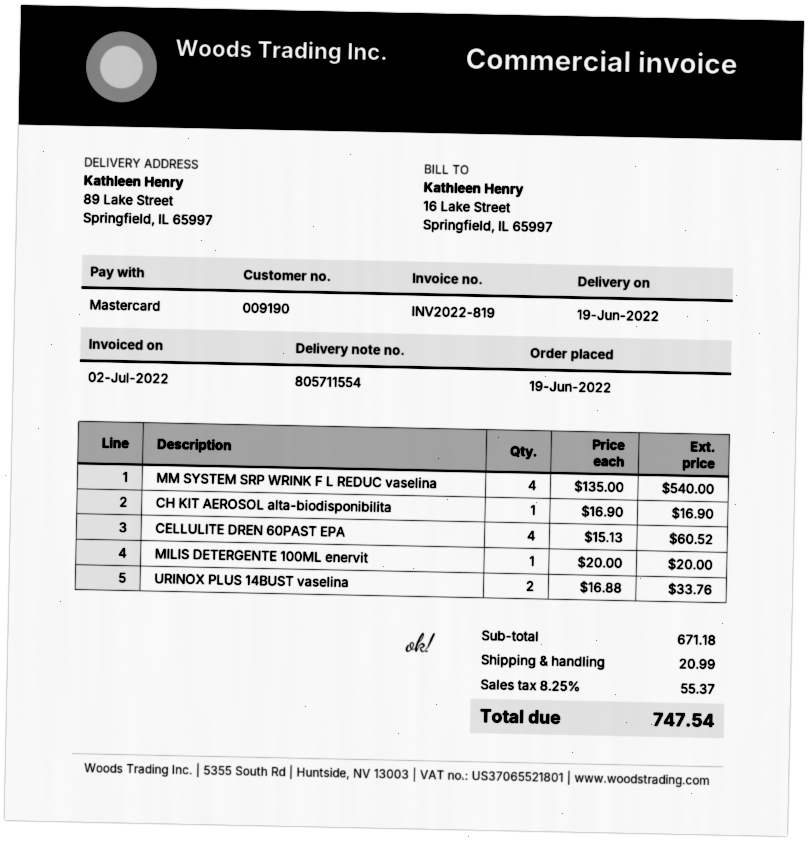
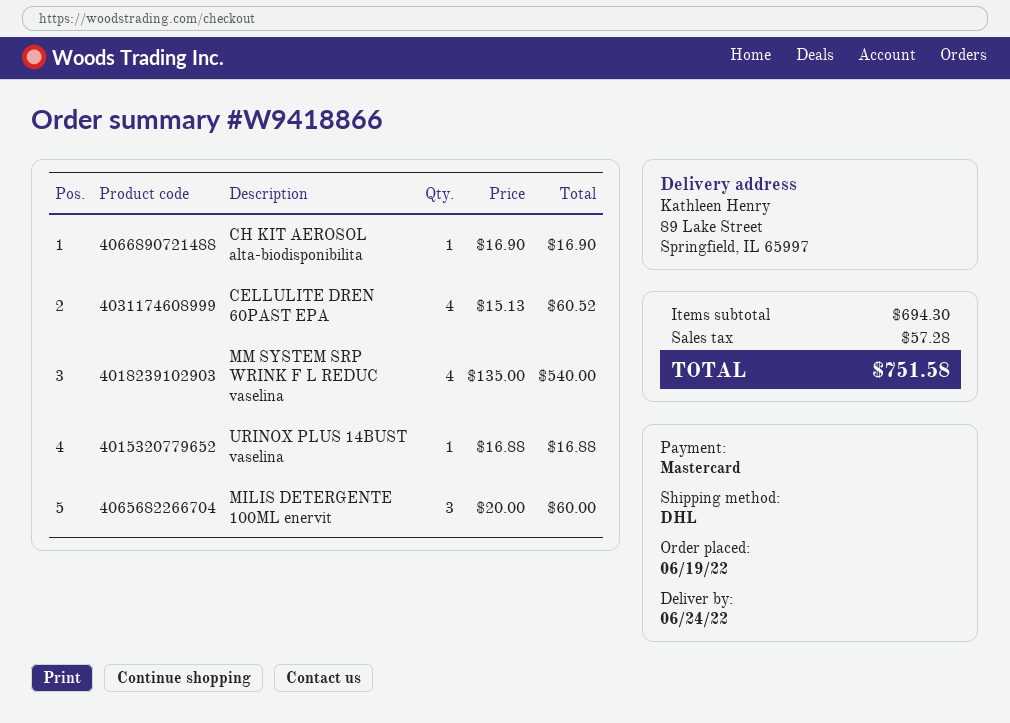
delivery date: 2022-06-19 -> 2022-06-24
MILIS DETERGENTE 100ML enervit: 1 x 20.00 = 20.00 -> 3 x 20.00 = 60.00
URINOX PLUS 14BUST vaselina: 2 x 16.88 = 33.76 -> 1 x 16.88 = 16.88
subtotal: 671.18 -> 694.30
shipping: 20.99 -> none
tax: 55.37 -> 57.28
total: 747.54 -> 751.58

